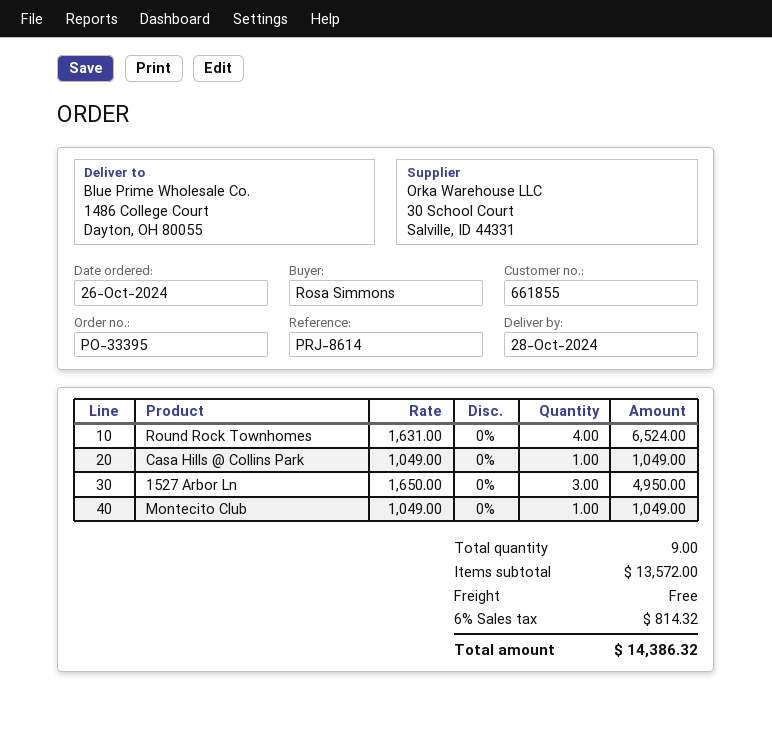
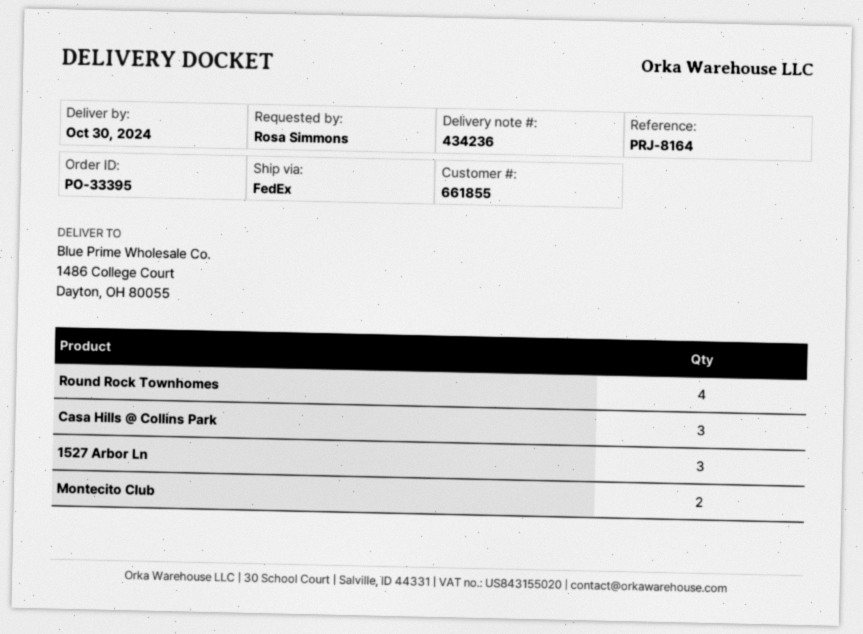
delivery date: 2024-10-28 -> 2024-10-30
reference: PRJ-8614 -> PRJ-8164
Casa Hills @ Collins Park: 1 -> 3
Montecito Club: 1 -> 2

